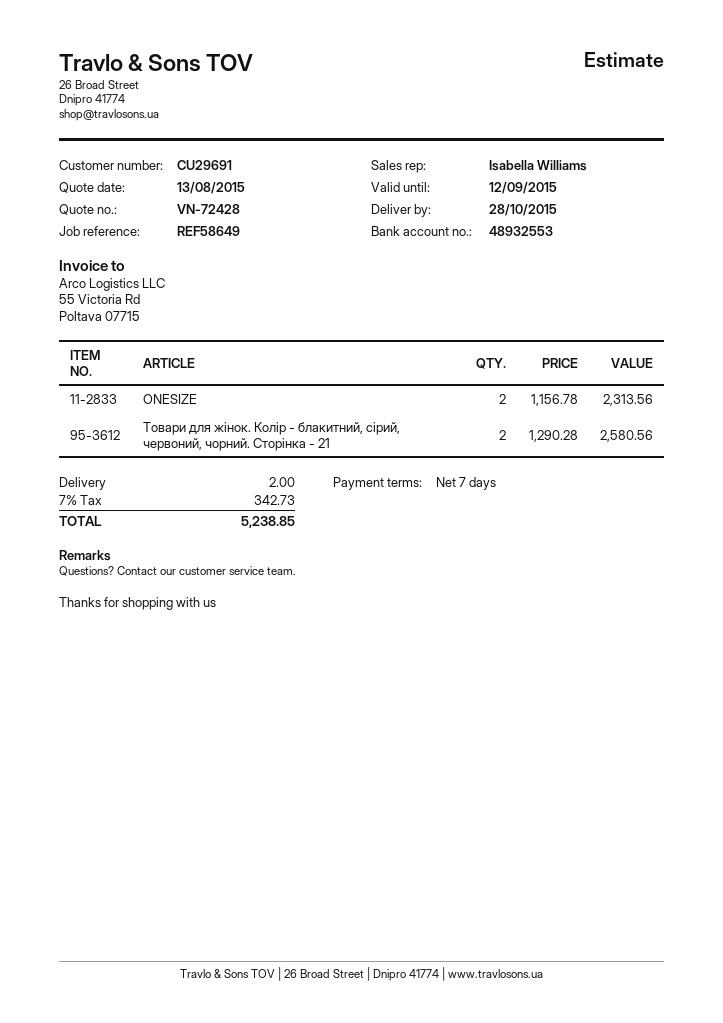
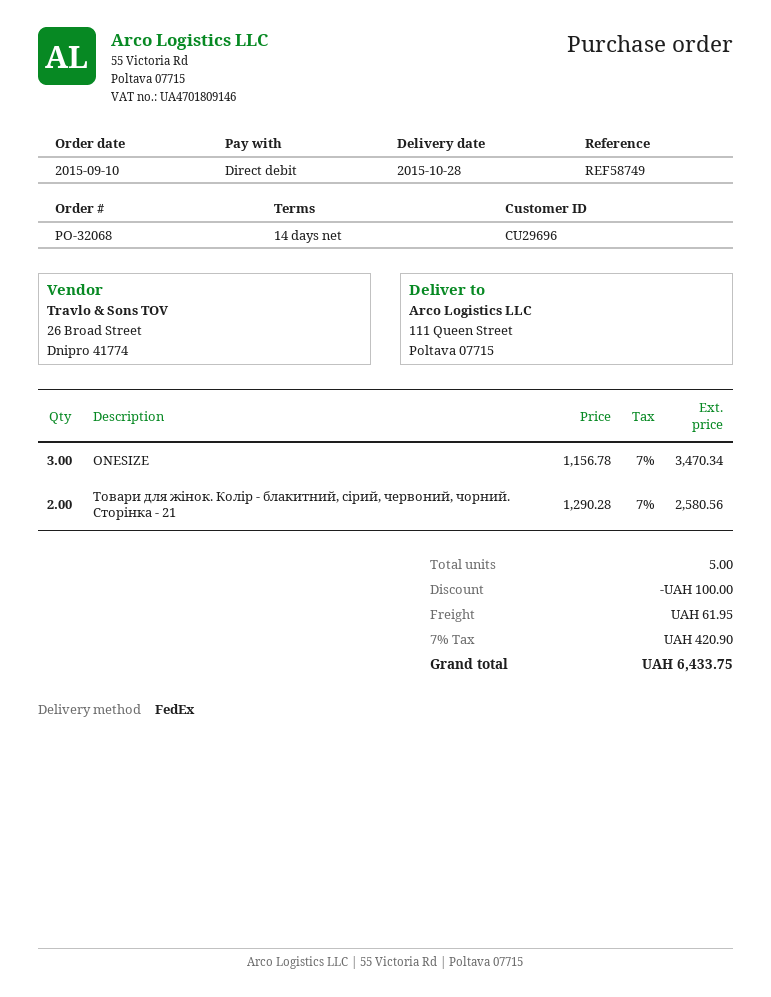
payment terms: 7 days -> 14 days
customer number: CU29691 -> CU29696
reference: REF58649 -> REF58749
ONESIZE: 2 x 1156.78 = 2313.56 -> 3 x 1156.78 = 3470.34
discount: none -> 100.00
shipping: 2.00 -> 61.95
tax: 7% = 342.73 -> 7% = 420.90
total: 5238.85 -> 6433.75

